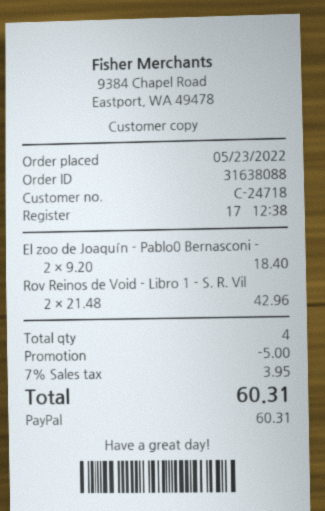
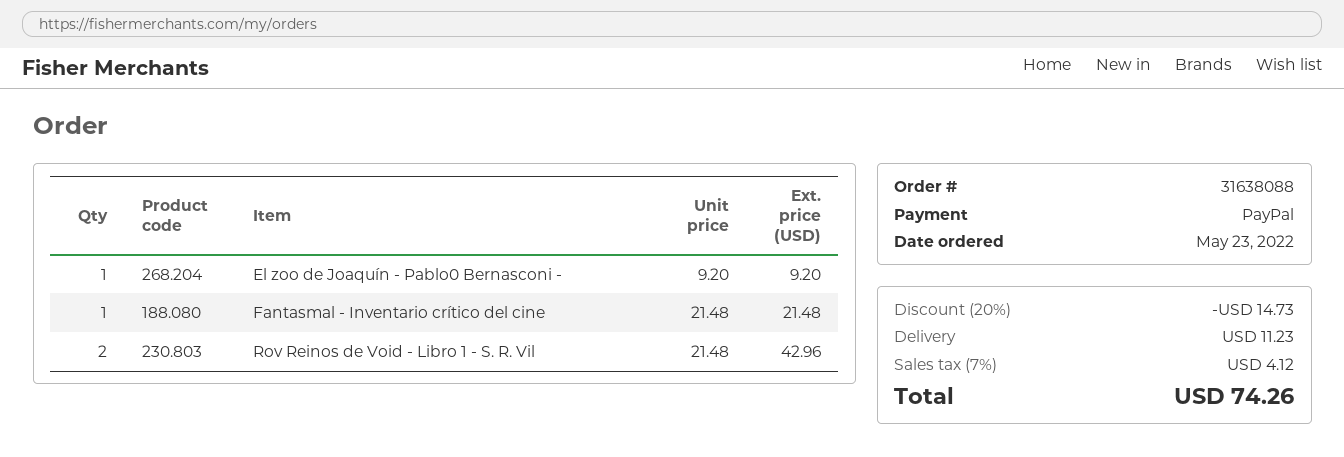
El zoo de Joaquín - Pablo0 Bernasconi -: 2 x 9.20 = 18.40 -> 1 x 9.20 = 9.20
Fantasmal - Inventario crítico del cine: none -> 1 x 21.48 = 21.48
discount: 5.00 -> 14.73
shipping: none -> 11.23
tax: 7% = 3.95 -> 7% = 4.12
total: 60.31 -> 74.26

